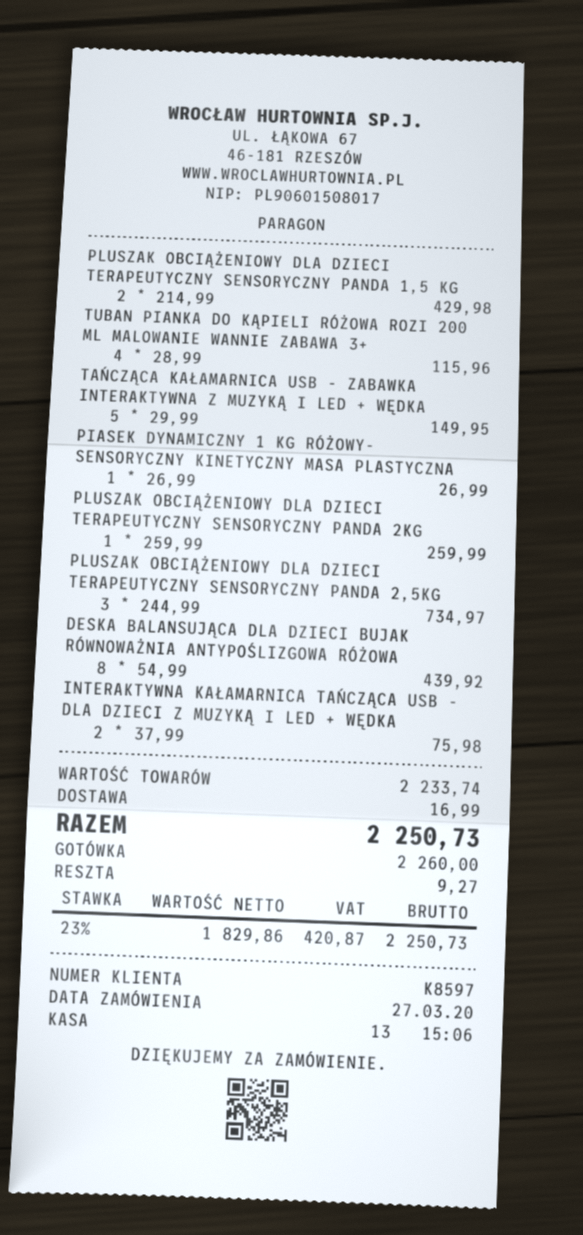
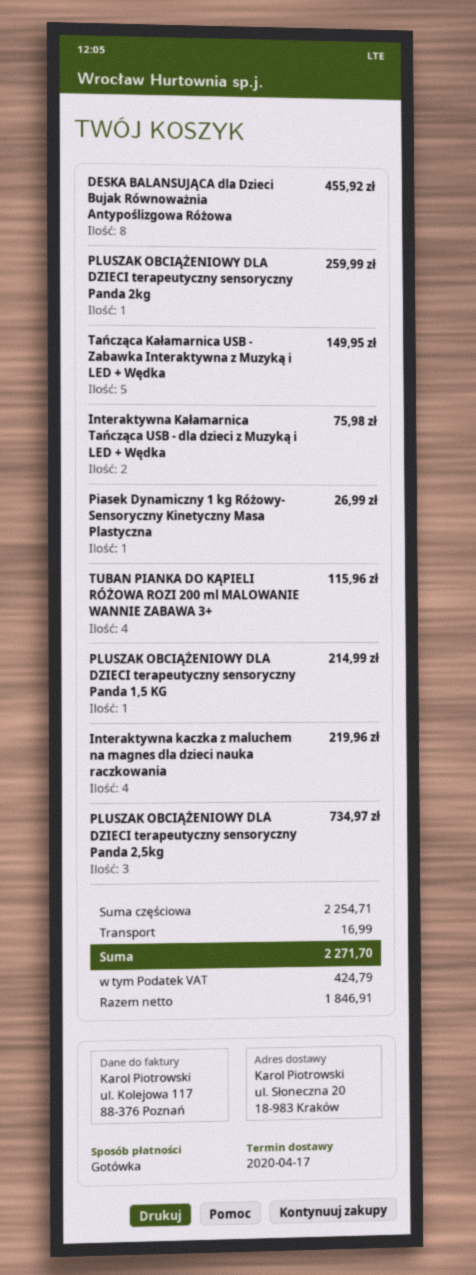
PLUSZAK OBCIĄŻENIOWY DLA DZIECI TERAPEUTYCZNY SENSORYCZNY PANDA 1,5 KG: 2 for 429.98 -> 1 for 214.99
DESKA BALANSUJĄCA DLA DZIECI BUJAK RÓWNOWAŻNIA ANTYPOŚLIZGOWA RÓŻOWA: 8 for 439.92 -> 8 for 455.92
Interaktywna kaczka z maluchem na magnes dla dzieci nauka raczkowania: none -> 4 for 219.96
subtotal: 2233.74 -> 2254.71
net: 1829.86 -> 1846.91
tax: 420.87 -> 424.79
total: 2250.73 -> 2271.70

